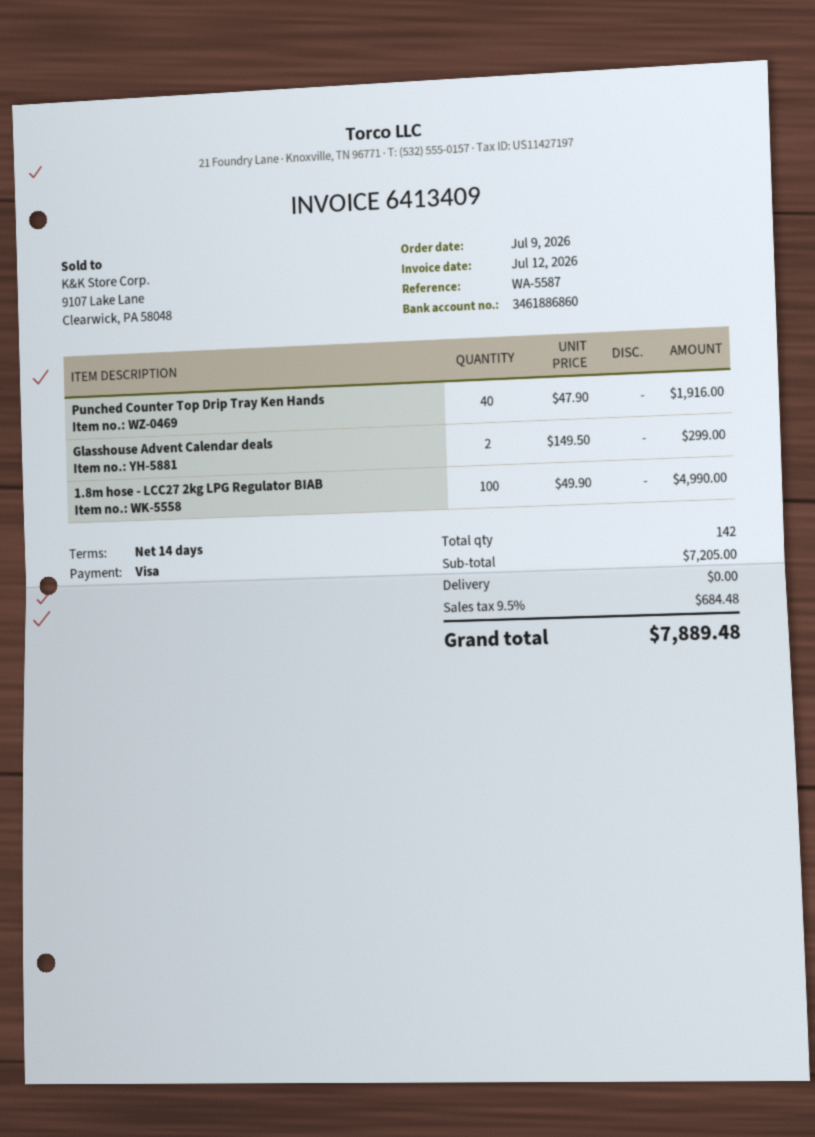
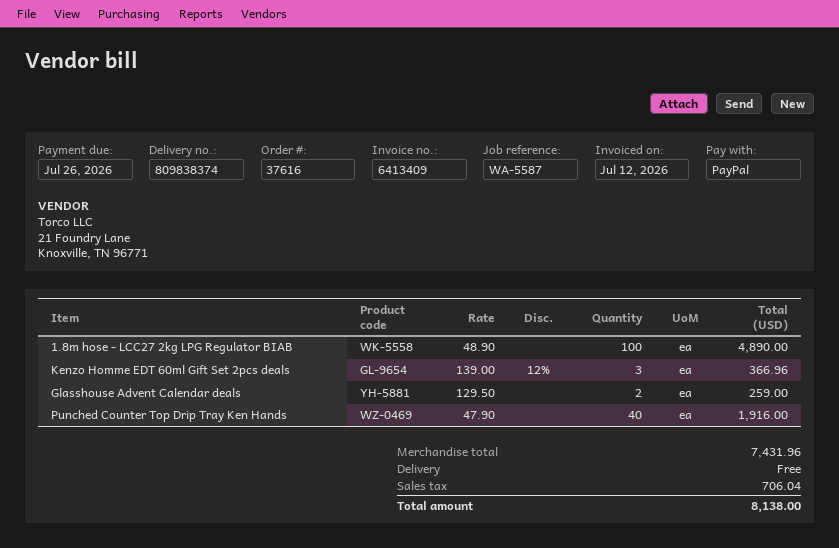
payment method: Visa -> PayPal
Glasshouse Advent Calendar deals: 2 x 149.50 = 299.00 -> 2 x 129.50 = 259.00
1.8m hose - LCC27 2kg LPG Regulator BIAB: 100 x 49.90 = 4990.00 -> 100 x 48.90 = 4890.00
Kenzo Homme EDT 60ml Gift Set 2pcs deals: none -> 3 x 139.00 - 12% = 366.96
subtotal: 7205.00 -> 7431.96
tax: 684.48 -> 706.04
total: 7889.48 -> 8138.00

